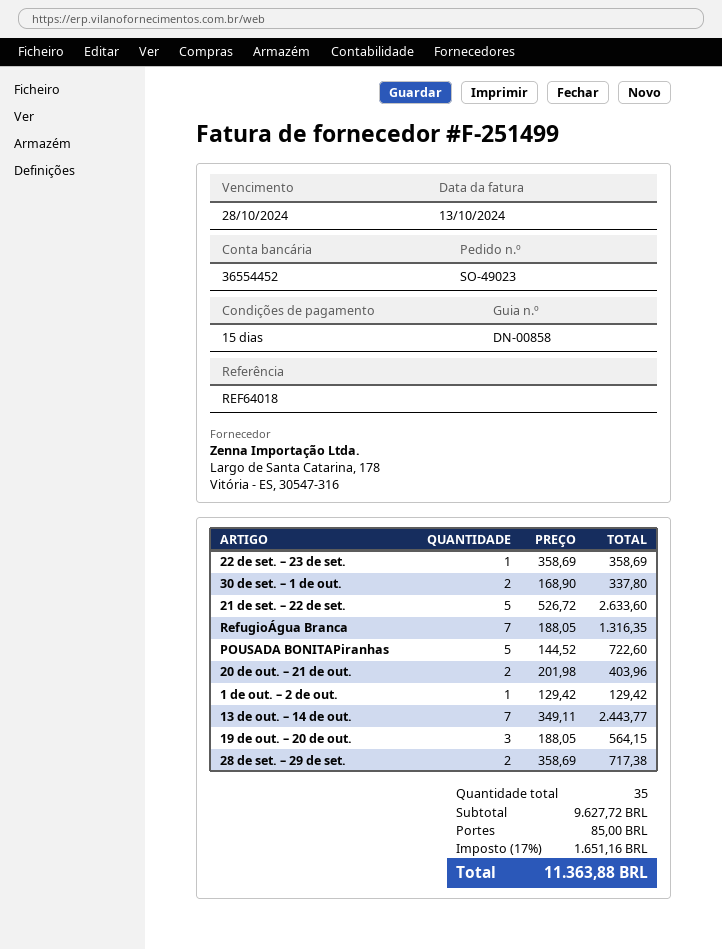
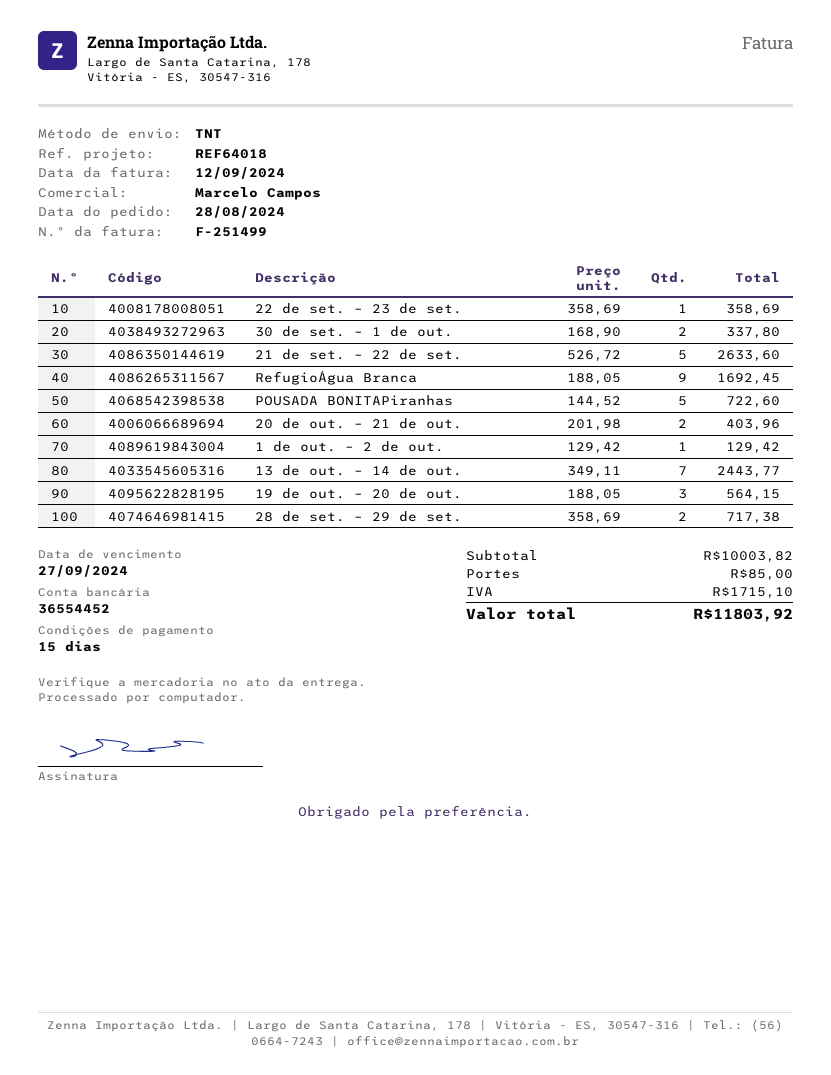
invoice date: 2024-10-13 -> 2024-09-12
due date: 2024-10-28 -> 2024-09-27
RefugioÁgua Branca: 7 x 188.05 = 1316.35 -> 9 x 188.05 = 1692.45
subtotal: 9627.72 -> 10003.82
tax: 1651.16 -> 1715.10
total: 11363.88 -> 11803.92

